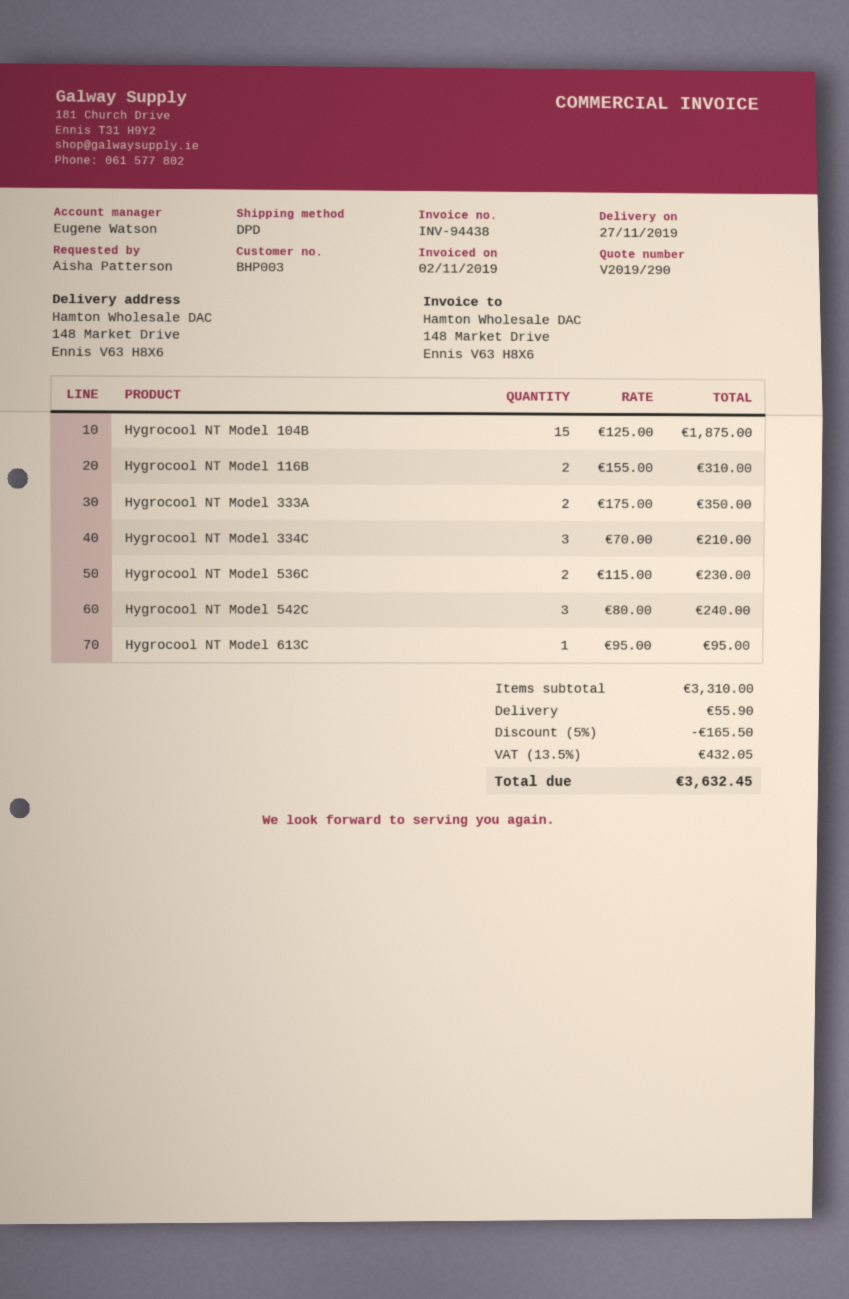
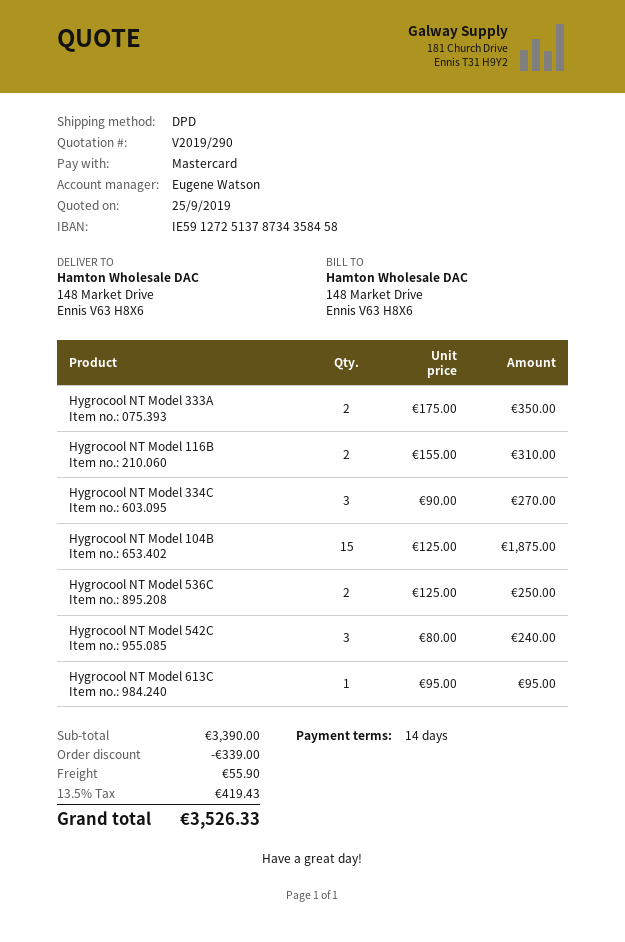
Hygrocool NT Model 334C: 3 x 70.00 = 210.00 -> 3 x 90.00 = 270.00
Hygrocool NT Model 536C: 2 x 115.00 = 230.00 -> 2 x 125.00 = 250.00
subtotal: 3310.00 -> 3390.00
discount: 165.50 -> 339.00
tax: 13.5% = 432.05 -> 13.5% = 419.43
total: 3632.45 -> 3526.33

